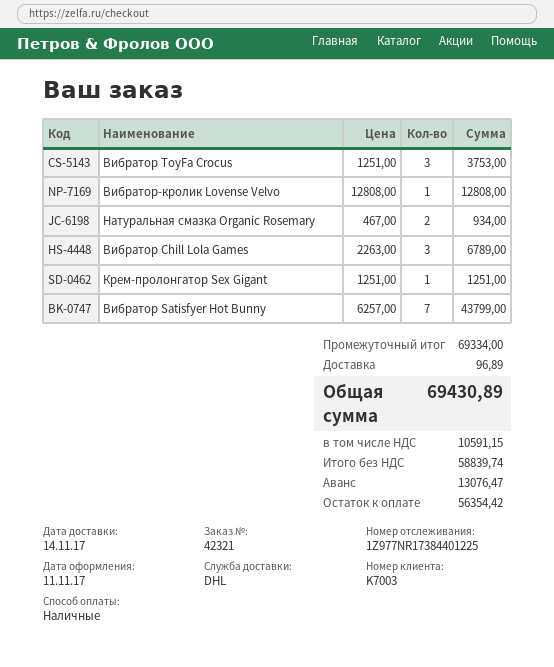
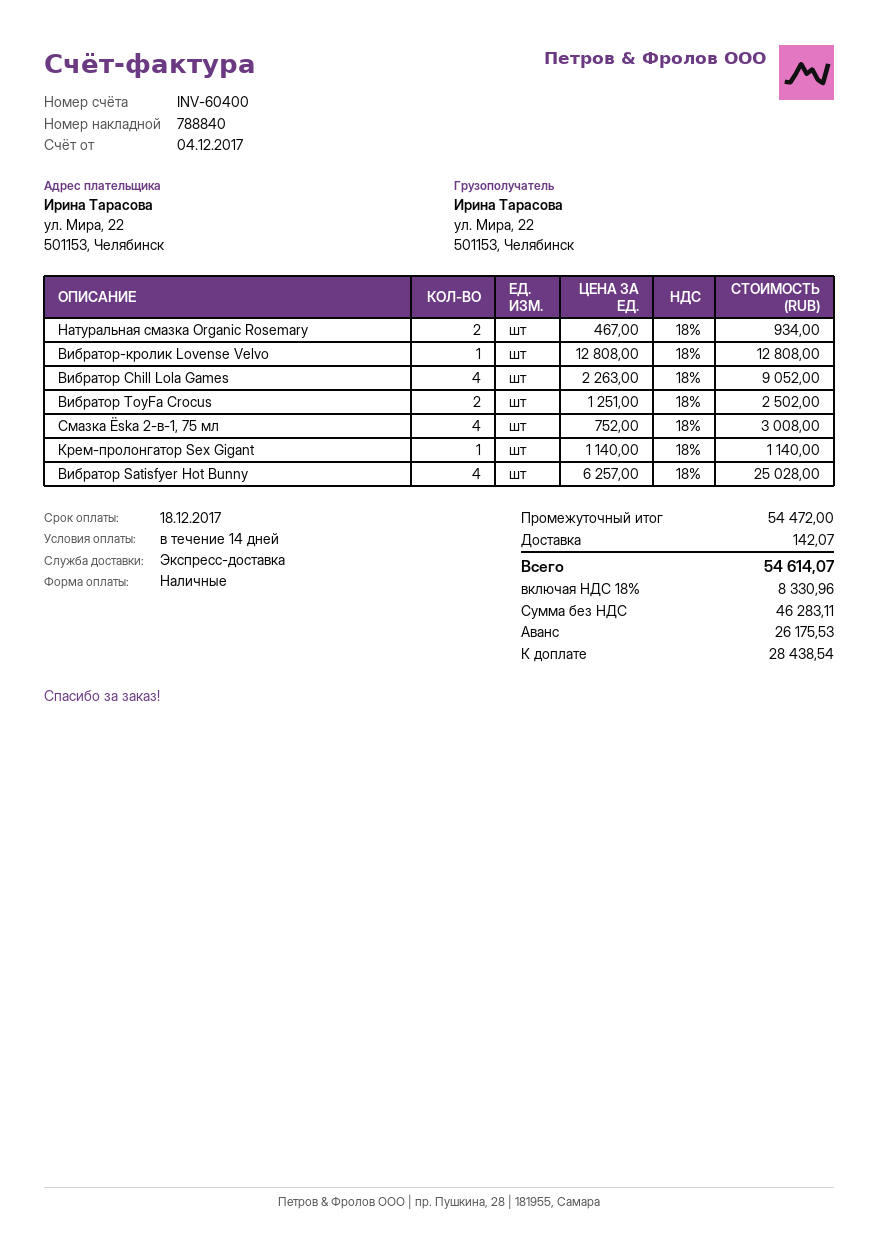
shipping method: DHL -> express
Вибратор ToyFa Crocus: 3 x 1251.00 = 3753.00 -> 2 x 1251.00 = 2502.00
Вибратор Chill Lola Games: 3 x 2263.00 = 6789.00 -> 4 x 2263.00 = 9052.00
Крем-пролонгатор Sex Gigant: 1 x 1251.00 = 1251.00 -> 1 x 1140.00 = 1140.00
Вибратор Satisfyer Hot Bunny: 7 x 6257.00 = 43799.00 -> 4 x 6257.00 = 25028.00
Смазка Ёska 2-в-1, 75 мл: none -> 4 x 752.00 = 3008.00
subtotal: 69334.00 -> 54472.00
shipping: 96.89 -> 142.07
net: 58839.74 -> 46283.11
tax: 10591.15 -> 8330.96
total: 69430.89 -> 54614.07
deposit: 13076.47 -> 26175.53
balance: 56354.42 -> 28438.54

